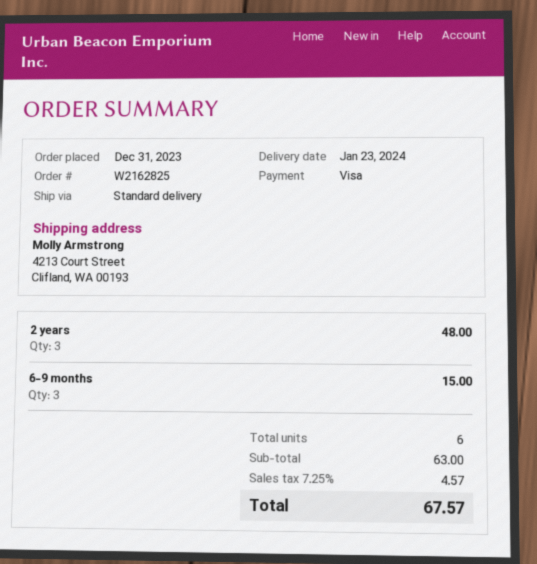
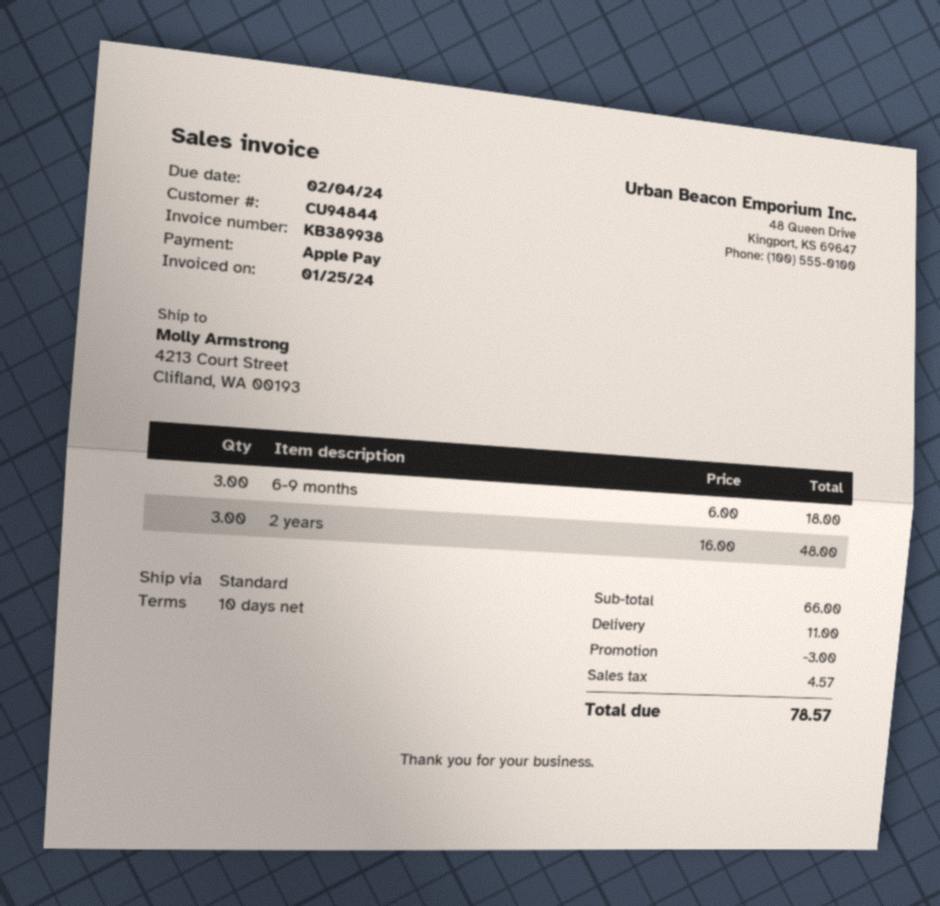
payment method: Visa -> Apple Pay
6-9 months: 3 for 15.00 -> 3 for 18.00
subtotal: 63.00 -> 66.00
discount: none -> 3.00
shipping: none -> 11.00
total: 67.57 -> 78.57

